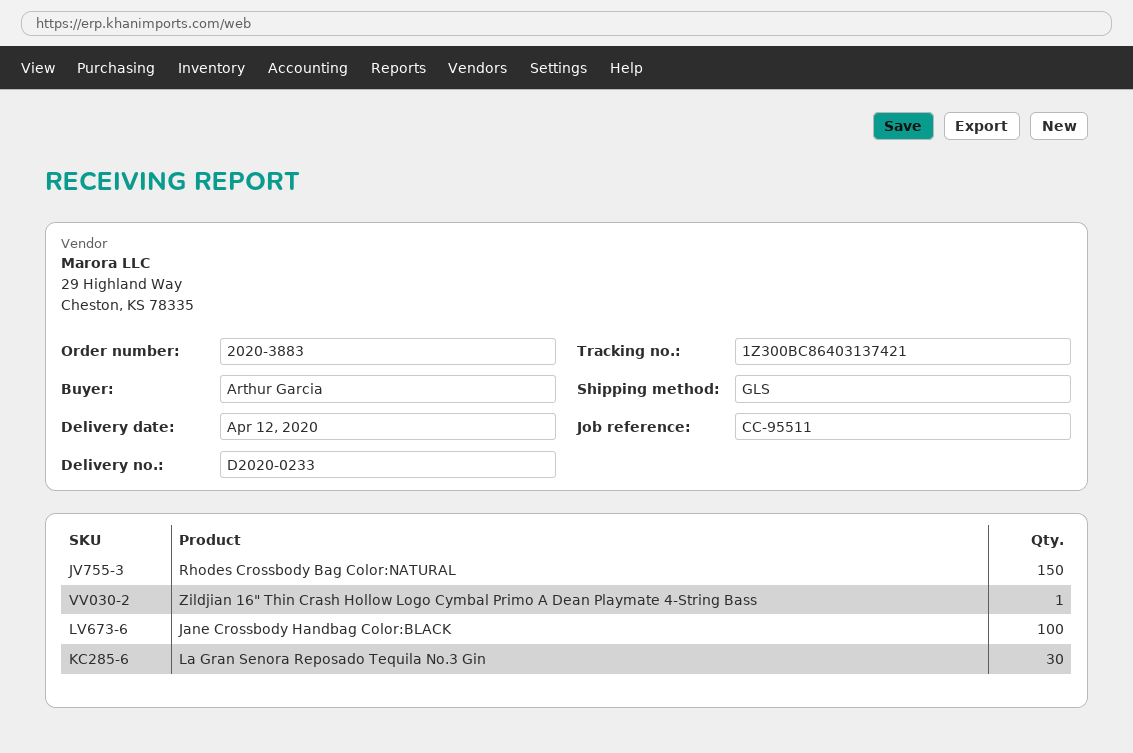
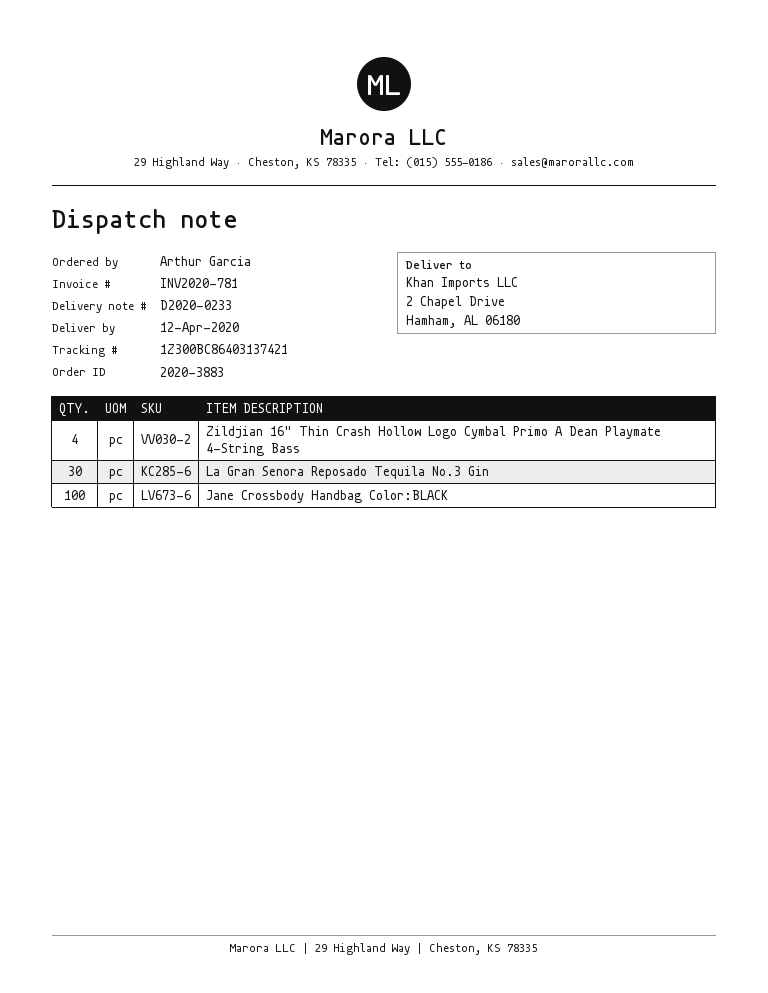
Rhodes Crossbody Bag Color:NATURAL: 150 -> none
Zildjian 16" Thin Crash Hollow Logo Cymbal Primo A Dean Playmate 4-String Bass: 1 -> 4

